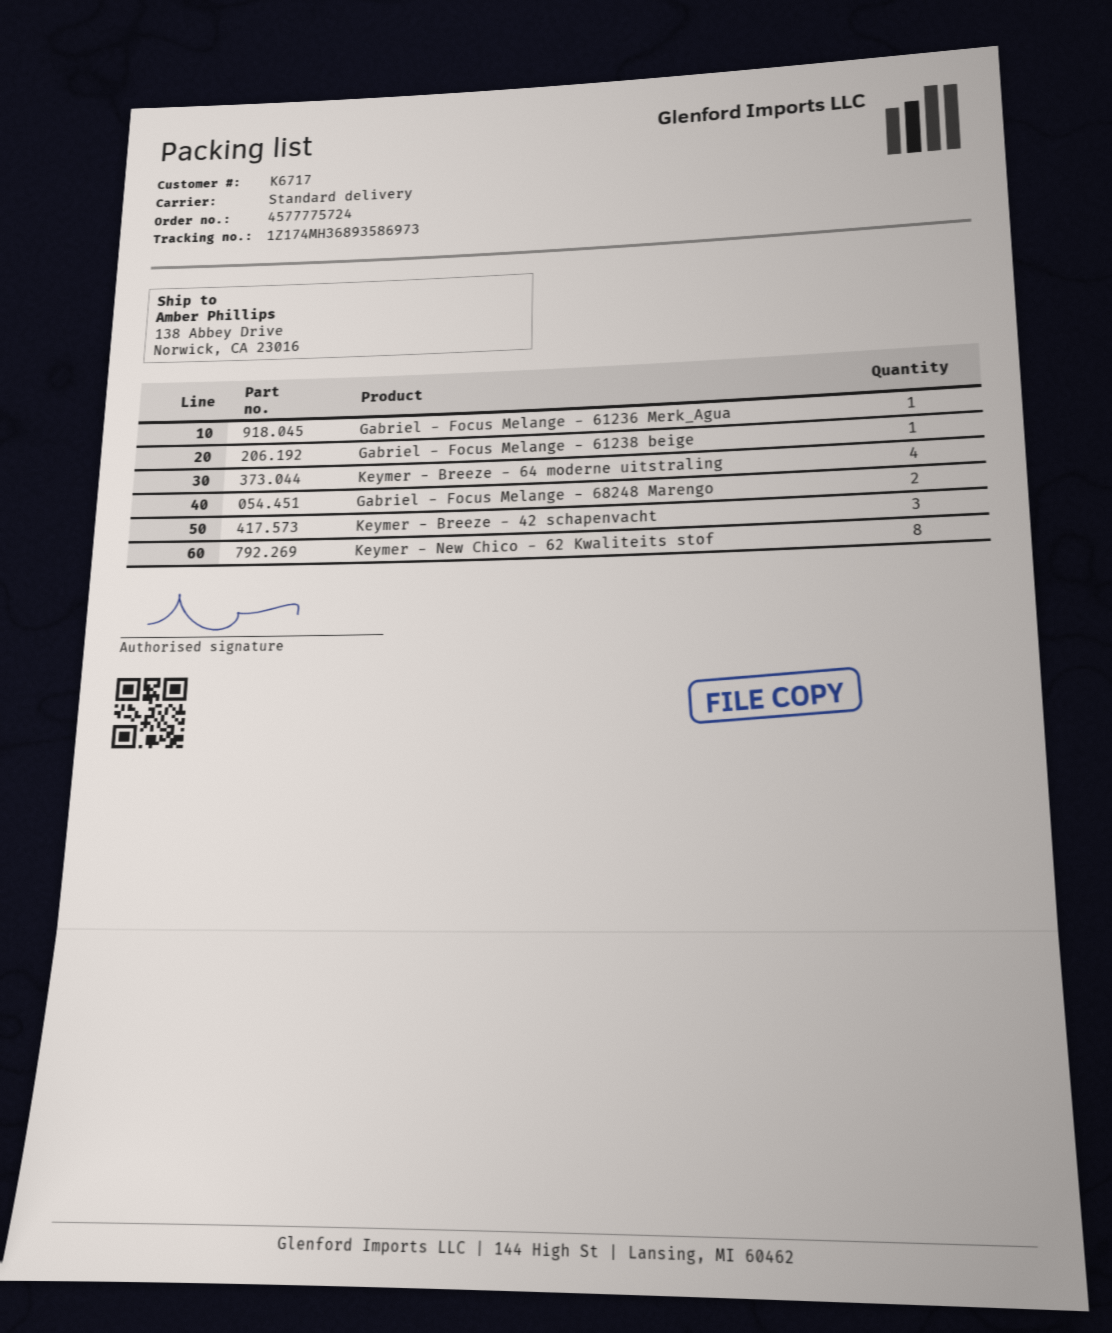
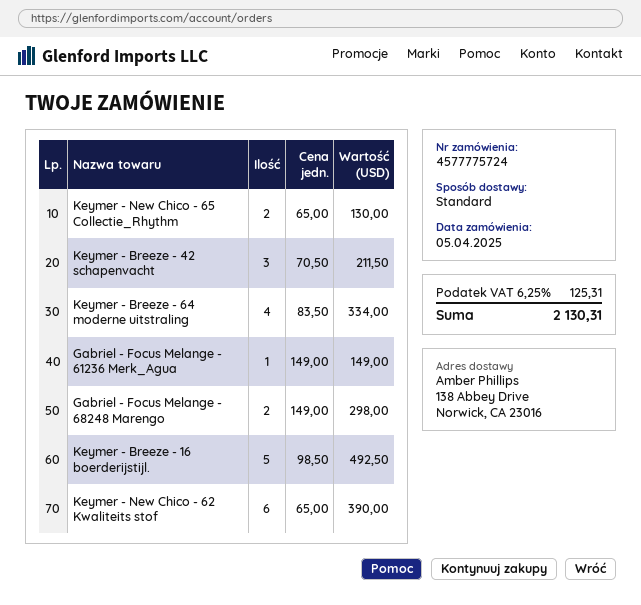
Gabriel - Focus Melange - 61238 beige: 1 -> none
Keymer - New Chico - 62 Kwaliteits stof: 8 -> 6
Keymer - New Chico - 65 Collectie_Rhythm: none -> 2
Keymer - Breeze - 16 boerderijstijl.: none -> 5

